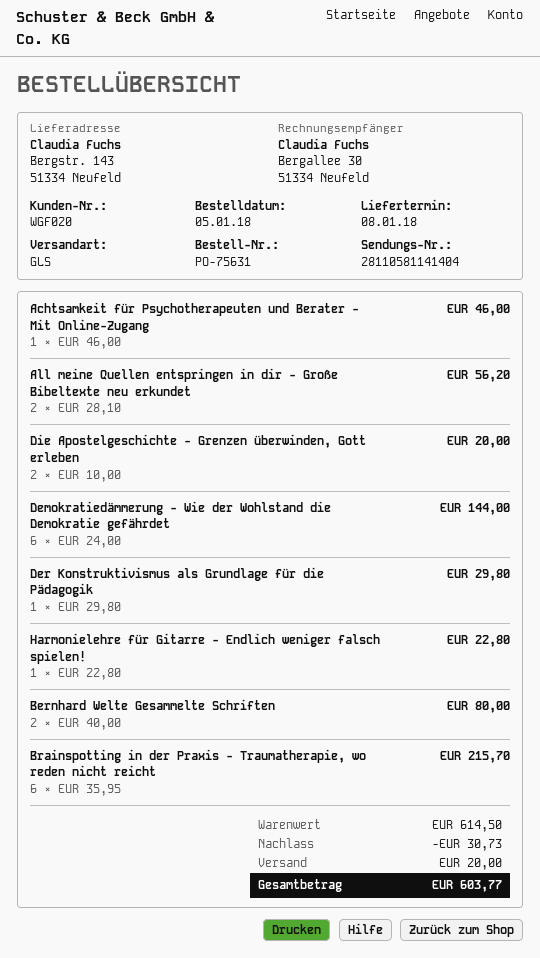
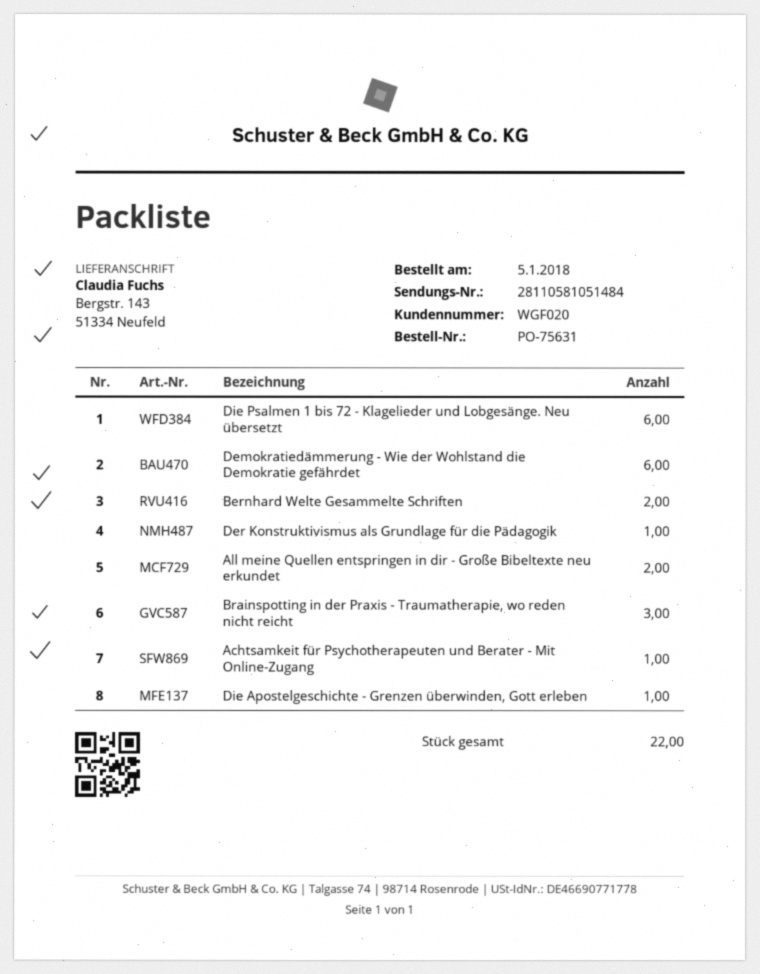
tracking number: 28110581141404 -> 28110581051484
Die Apostelgeschichte - Grenzen überwinden, Gott erleben: 2 -> 1
Harmonielehre für Gitarre - Endlich weniger falsch spielen!: 1 -> none
Brainspotting in der Praxis - Traumatherapie, wo reden nicht reicht: 6 -> 3
Die Psalmen 1 bis 72 - Klagelieder und Lobgesänge. Neu übersetzt: none -> 6

